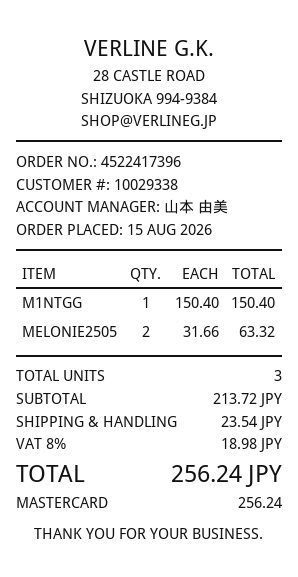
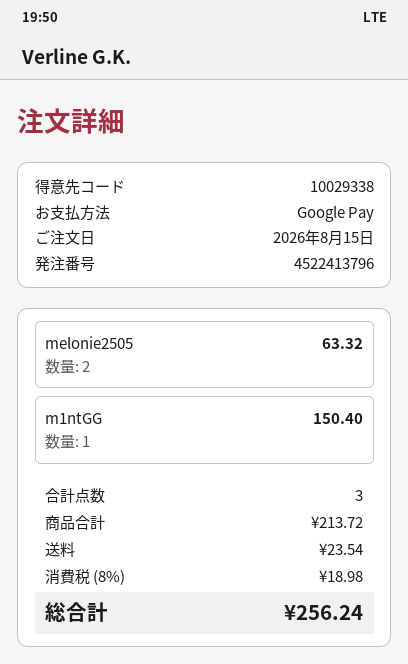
order number: 4522417396 -> 4522413796
payment method: Mastercard -> Google Pay

